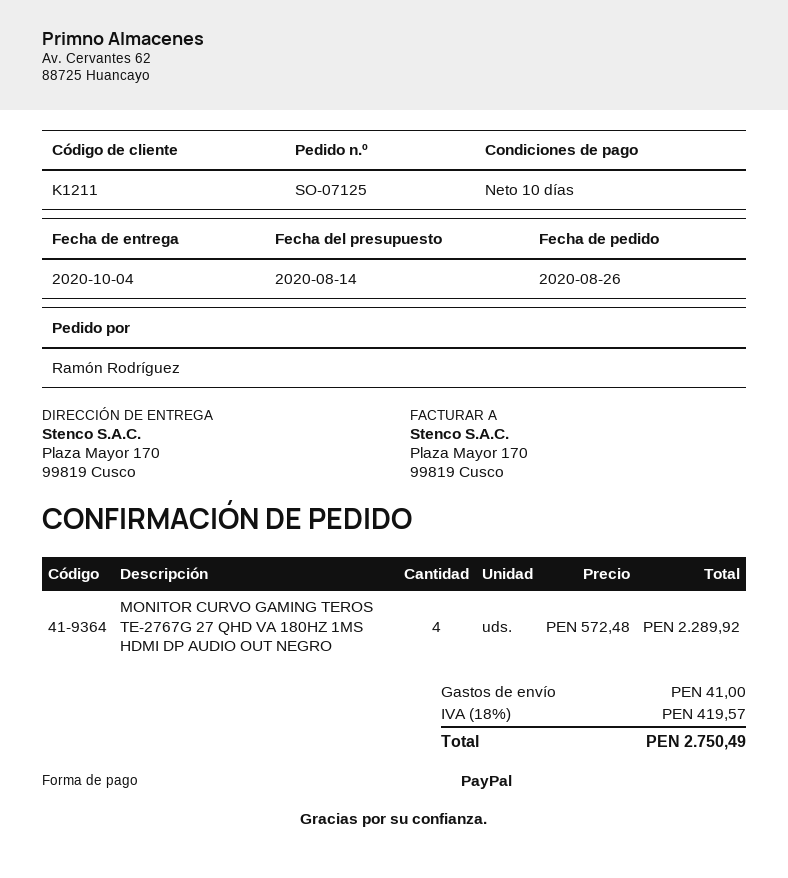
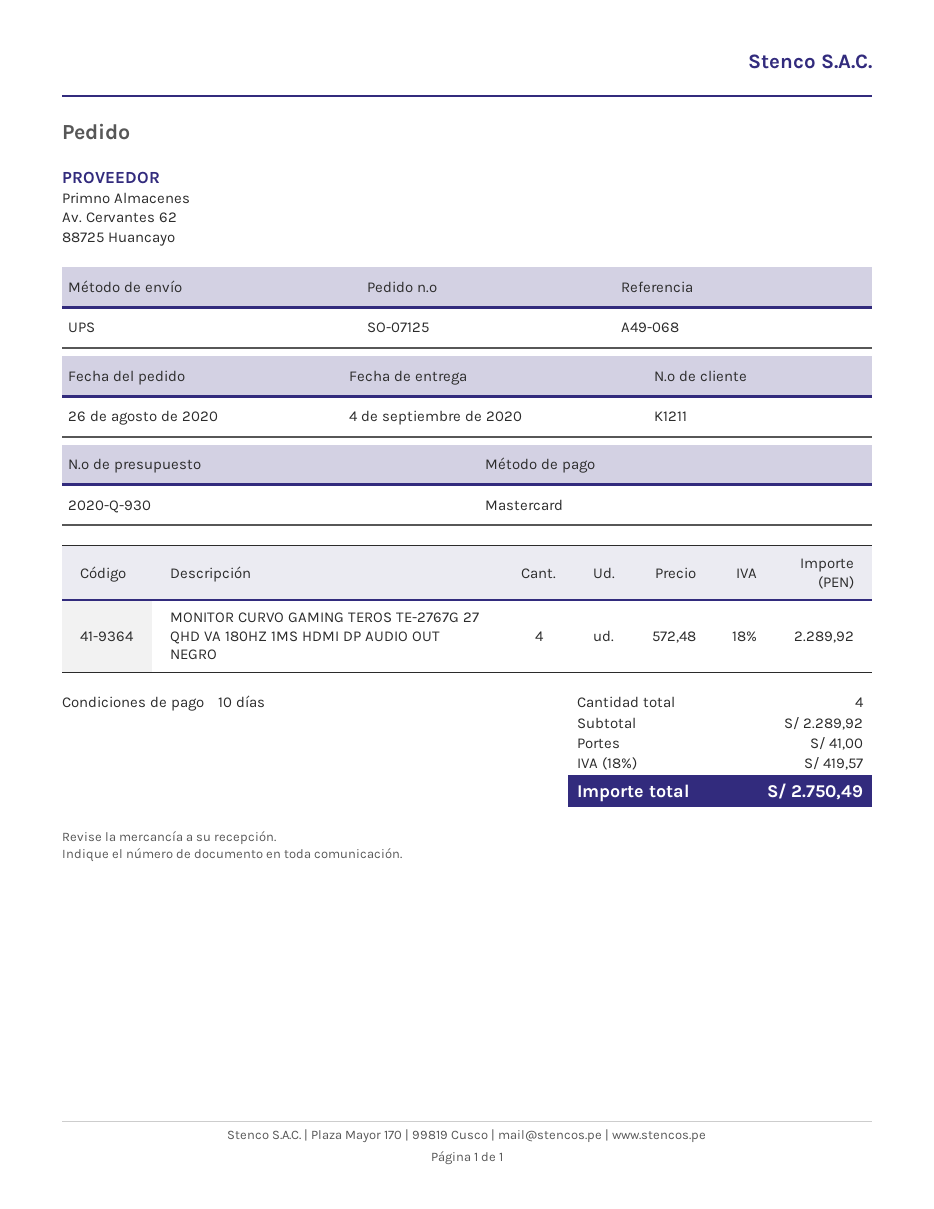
delivery date: 2020-10-04 -> 2020-09-04
payment method: PayPal -> Mastercard

